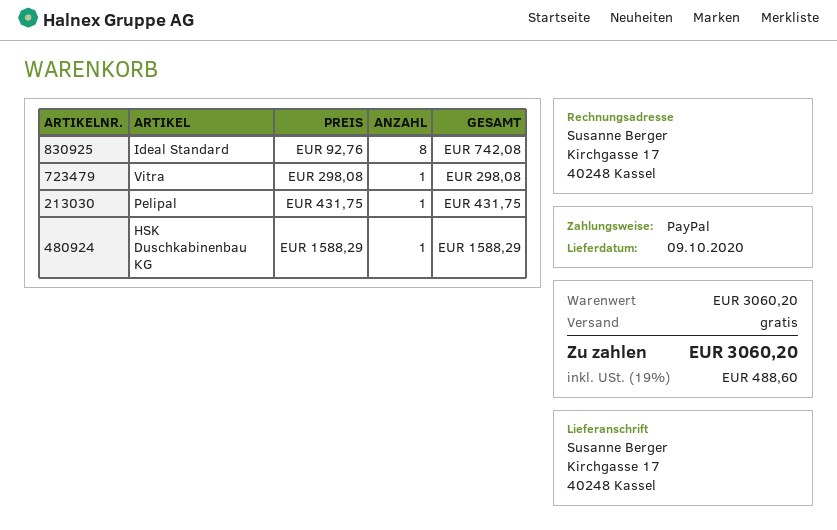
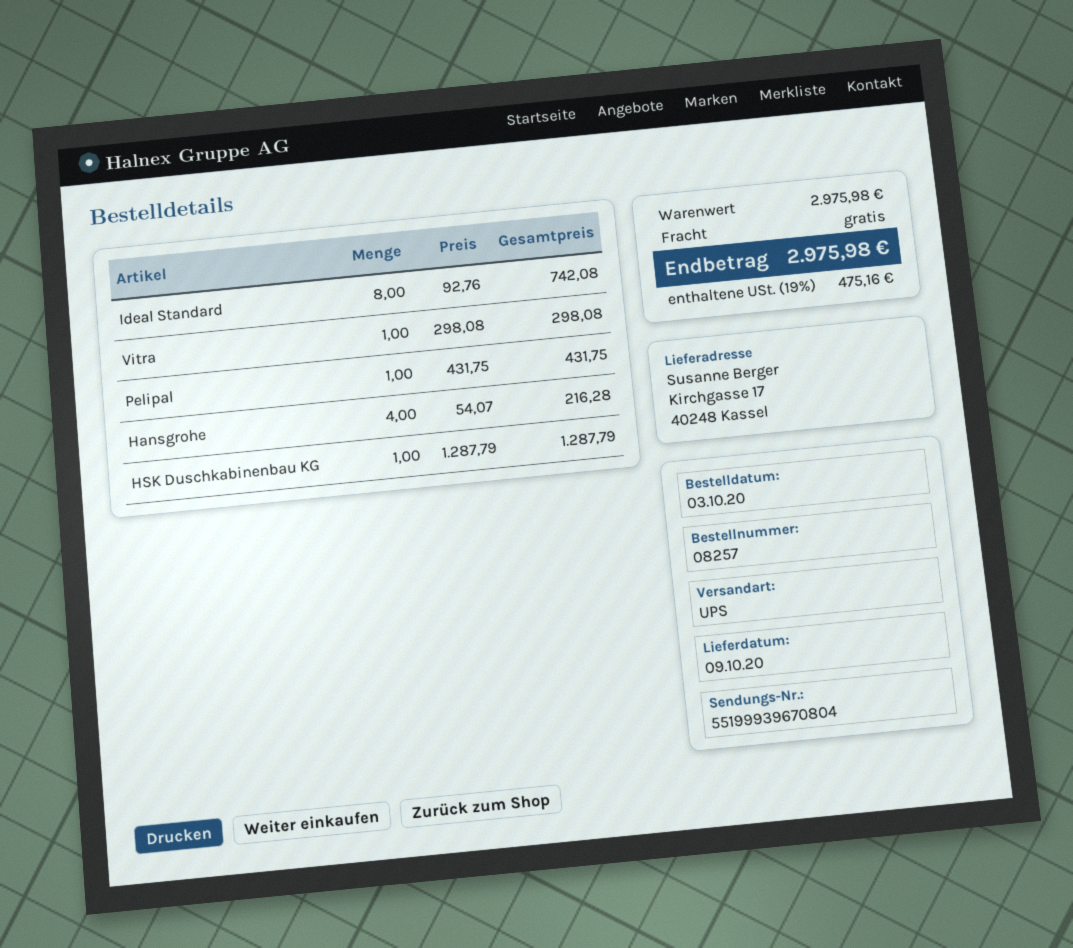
HSK Duschkabinenbau KG: 1 x 1588.29 = 1588.29 -> 1 x 1287.79 = 1287.79
Hansgrohe: none -> 4 x 54.07 = 216.28
subtotal: 3060.20 -> 2975.98
tax: 19% = 488.60 -> 19% = 475.16
total: 3060.20 -> 2975.98

